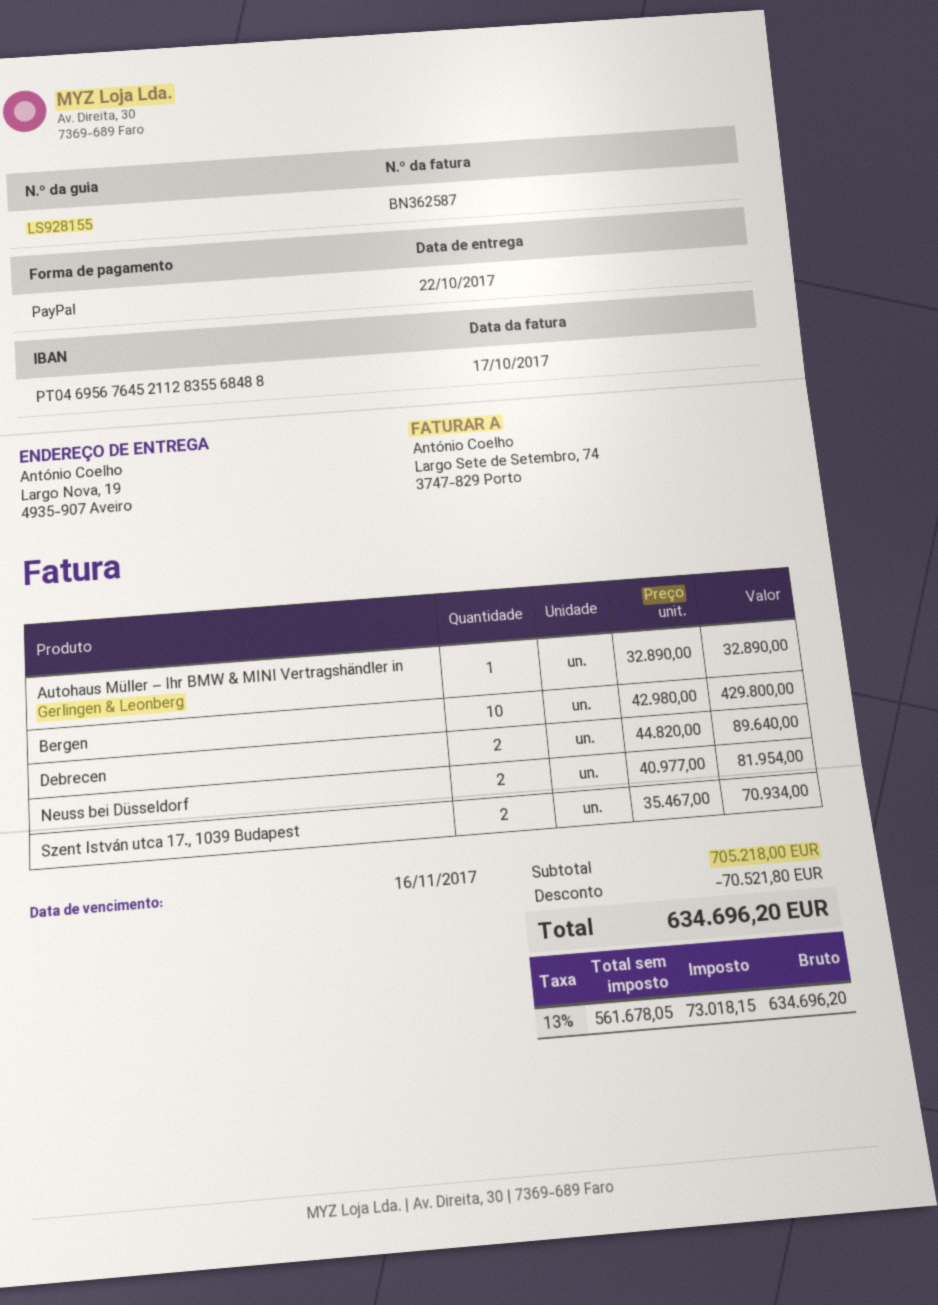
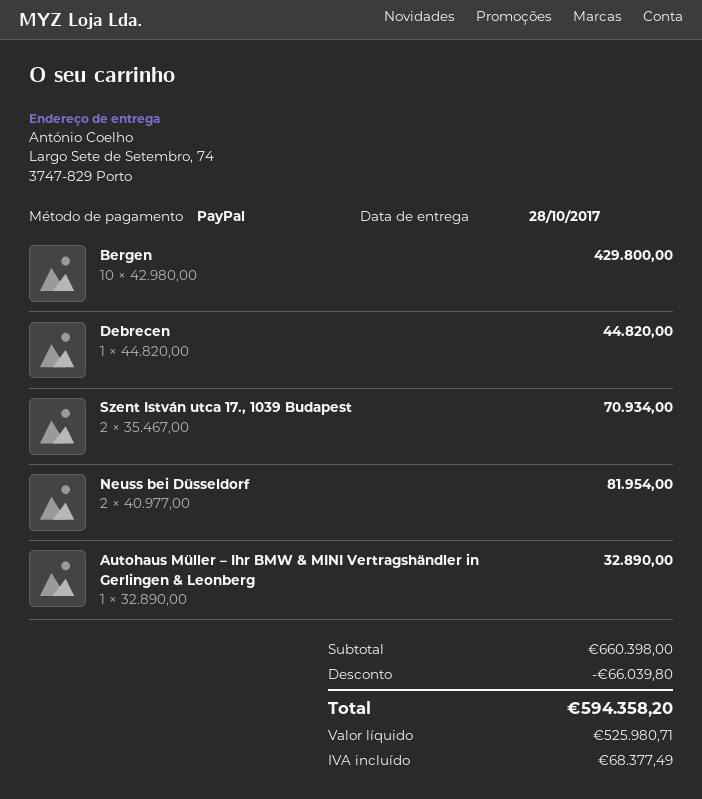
delivery date: 2017-10-22 -> 2017-10-28
ship to: Largo Nova, 19, 4935-907 Aveiro -> Largo Sete de Setembro, 74, 3747-829 Porto
Debrecen: 2 x 44820.00 = 89640.00 -> 1 x 44820.00 = 44820.00
subtotal: 705218.00 -> 660398.00
discount: 70521.80 -> 66039.80
net: 561678.05 -> 525980.71
tax: 73018.15 -> 68377.49
total: 634696.20 -> 594358.20

